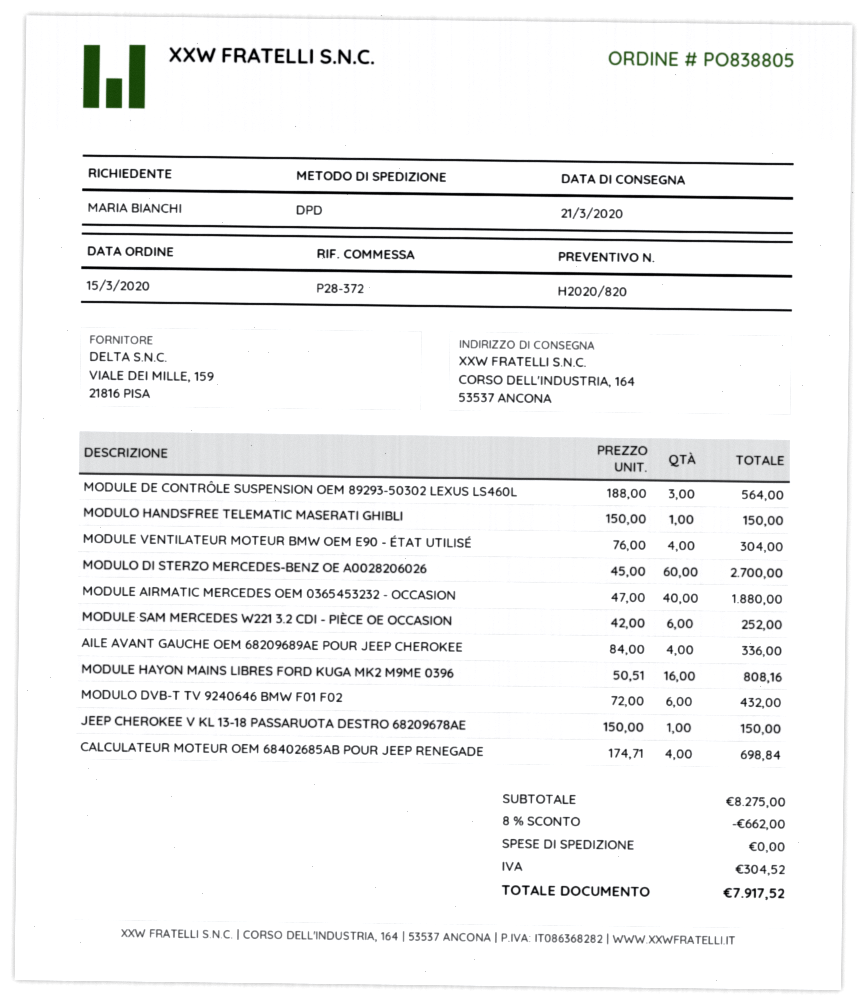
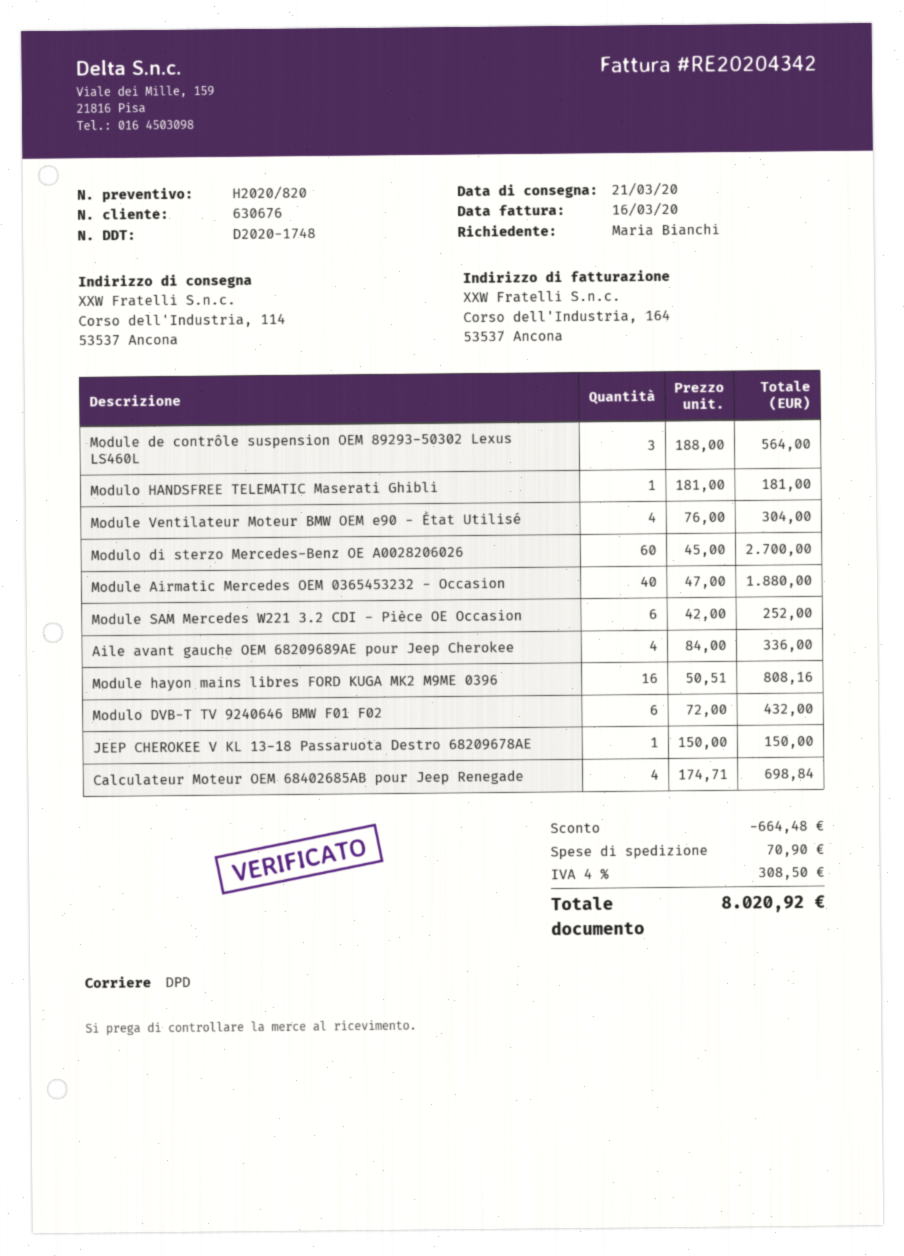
ship to: CORSO DELL'INDUSTRIA, 164, 53537 ANCONA -> Corso dell'Industria, 114, 53537 Ancona
MODULO HANDSFREE TELEMATIC MASERATI GHIBLI: 1 x 150.00 = 150.00 -> 1 x 181.00 = 181.00
discount: 662.00 -> 664.48
shipping: 0.00 -> 70.90
tax: 304.52 -> 308.50
total: 7917.52 -> 8020.92

